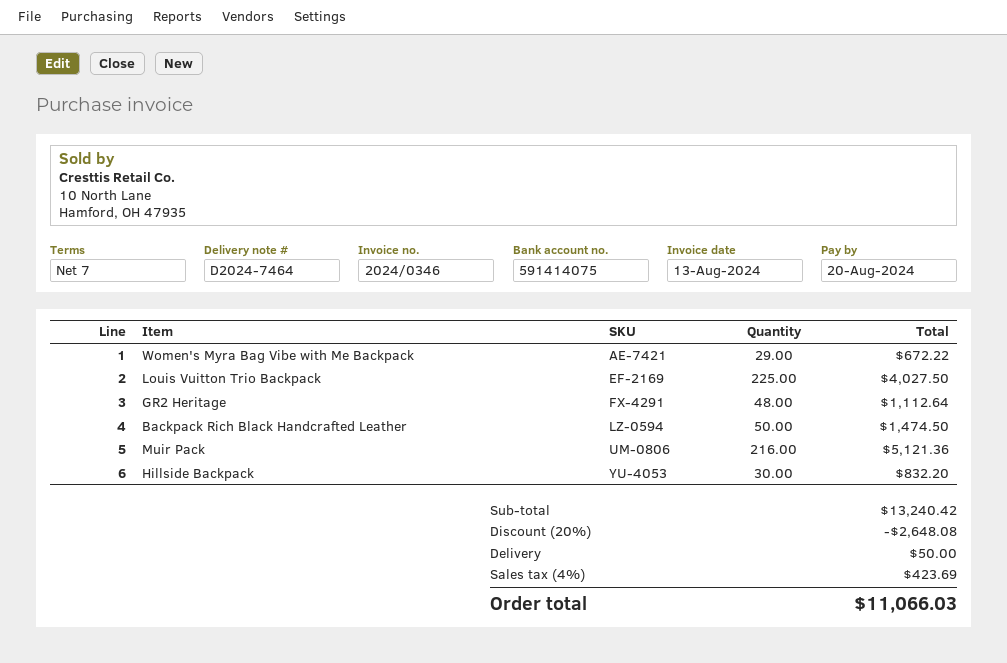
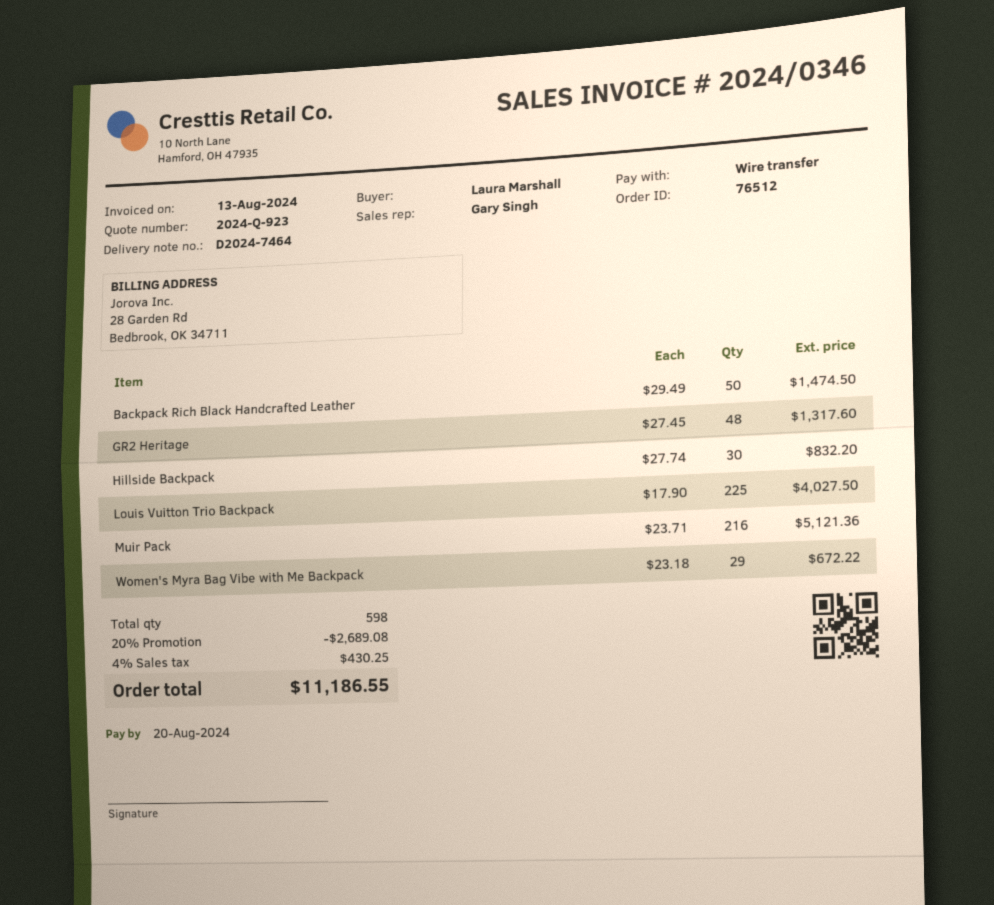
GR2 Heritage: 48 for 1112.64 -> 48 for 1317.60
discount: 20% = 2648.08 -> 20% = 2689.08
shipping: 50.00 -> none
tax: 4% = 423.69 -> 4% = 430.25
total: 11066.03 -> 11186.55

